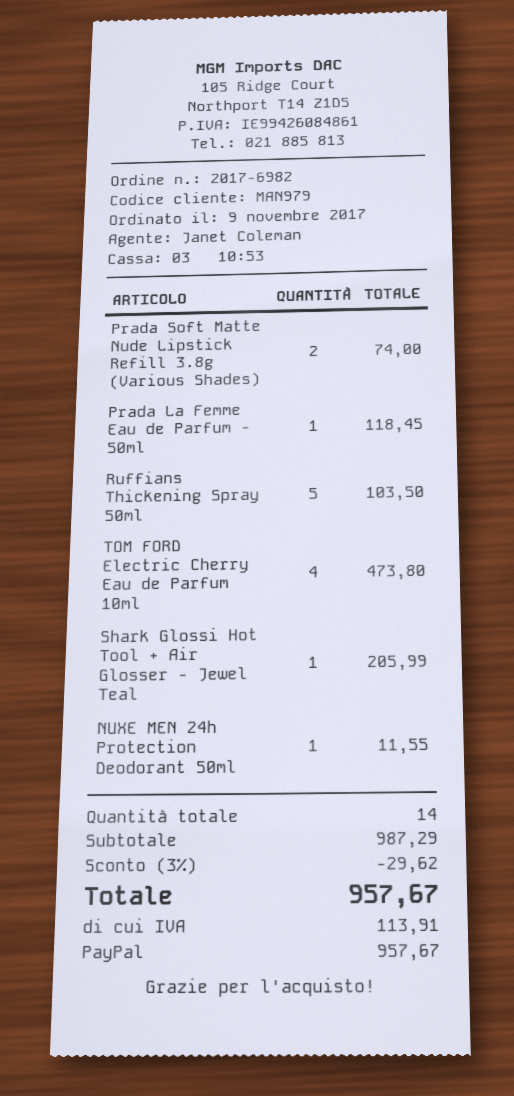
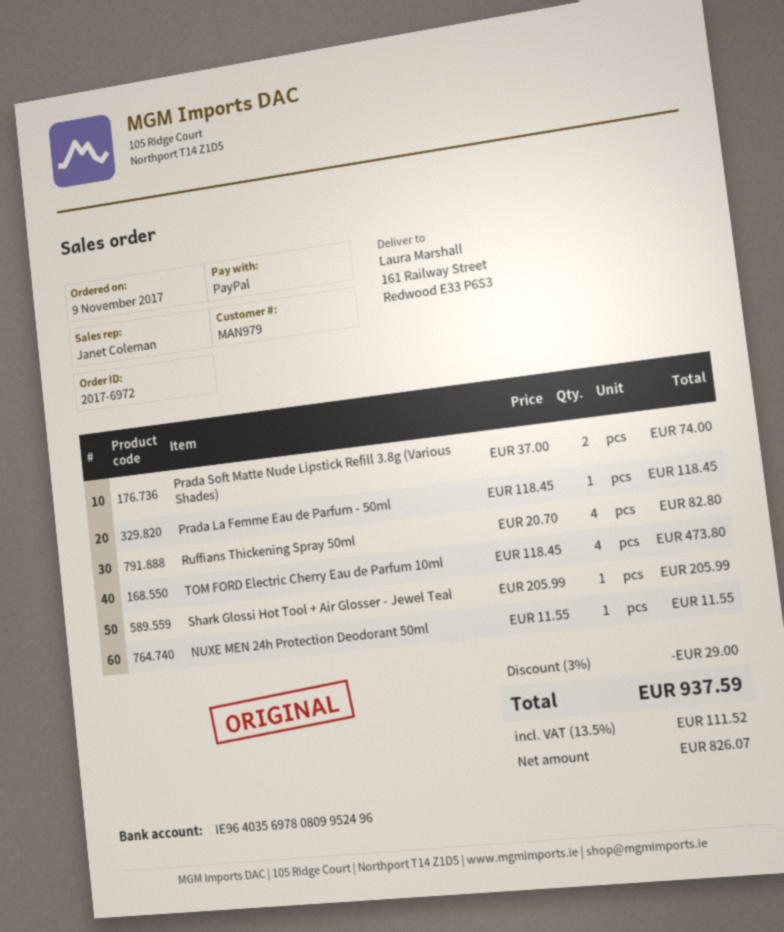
order number: 2017-6982 -> 2017-6972
Ruffians Thickening Spray 50ml: 5 for 103.50 -> 4 for 82.80
discount: 3% = 29.62 -> 3% = 29.00
tax: 113.91 -> 111.52
total: 957.67 -> 937.59

